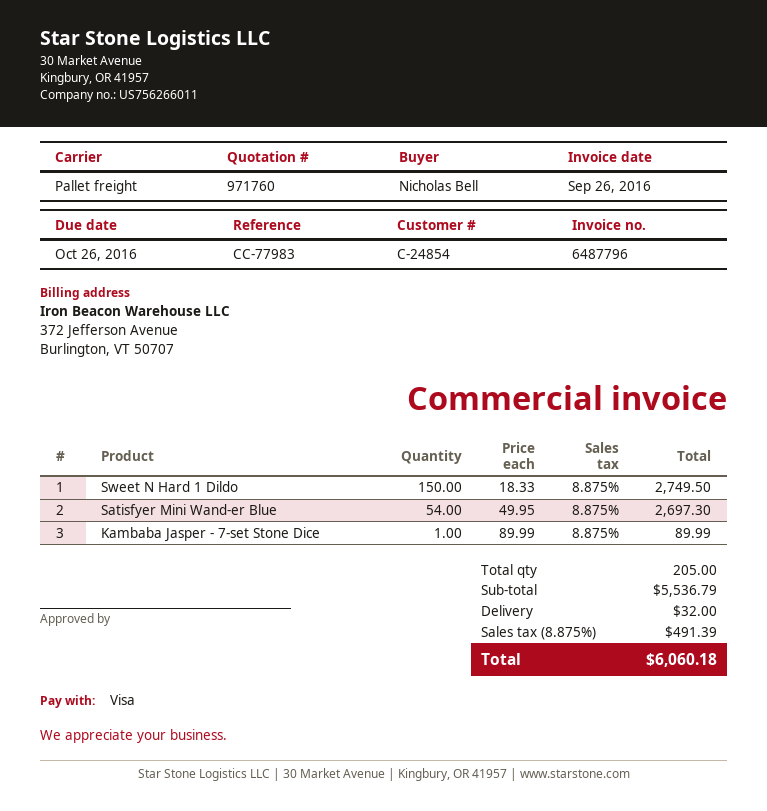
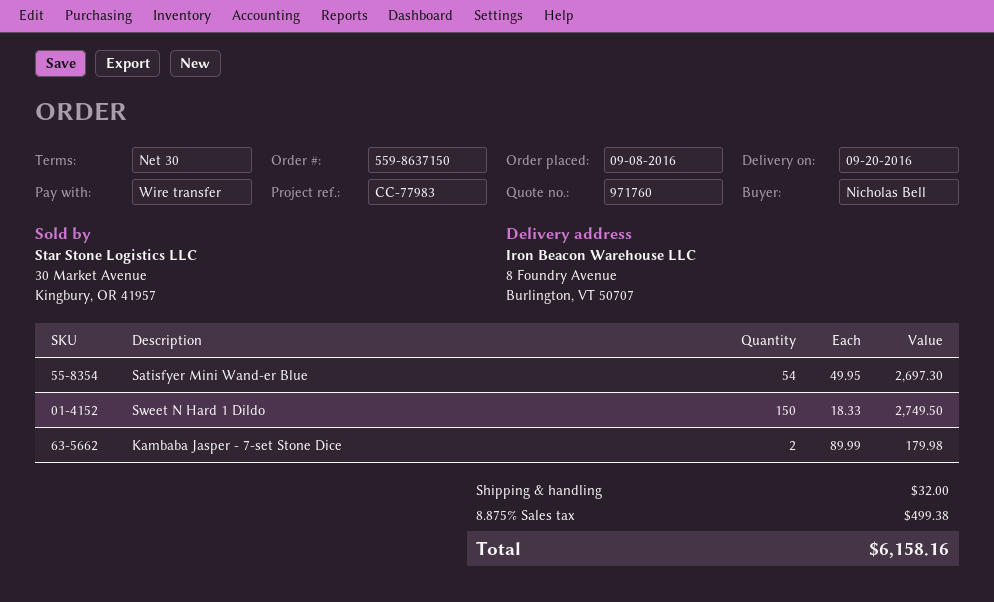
payment method: Visa -> bank transfer
Kambaba Jasper - 7-set Stone Dice: 1 x 89.99 = 89.99 -> 2 x 89.99 = 179.98
tax: 8.875% = 491.39 -> 8.875% = 499.38
total: 6060.18 -> 6158.16

